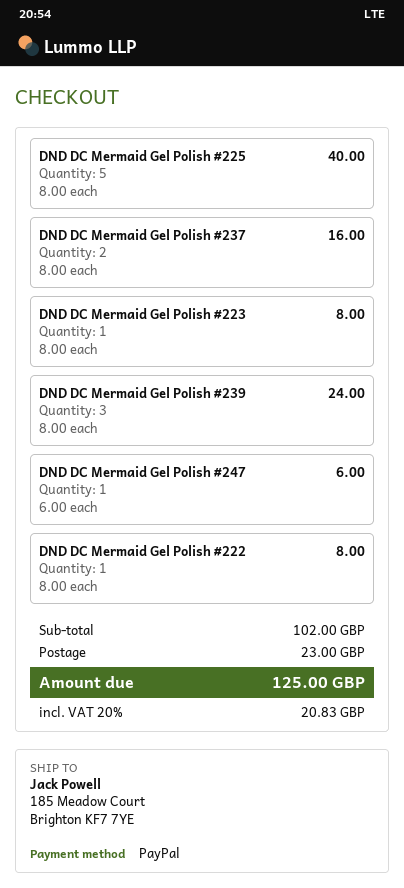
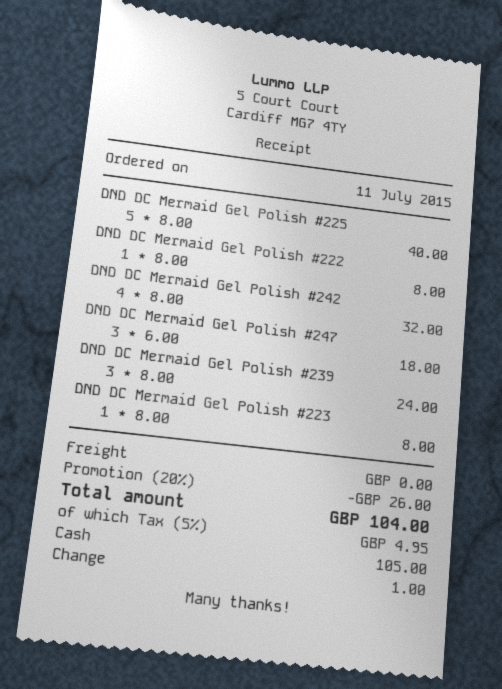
payment method: PayPal -> cash
DND DC Mermaid Gel Polish #237: 2 x 8.00 = 16.00 -> none
DND DC Mermaid Gel Polish #247: 1 x 6.00 = 6.00 -> 3 x 6.00 = 18.00
DND DC Mermaid Gel Polish #242: none -> 4 x 8.00 = 32.00
discount: none -> 20% = 26.00
shipping: 23.00 -> 0.00
tax: 20% = 20.83 -> 5% = 4.95
total: 125.00 -> 104.00

